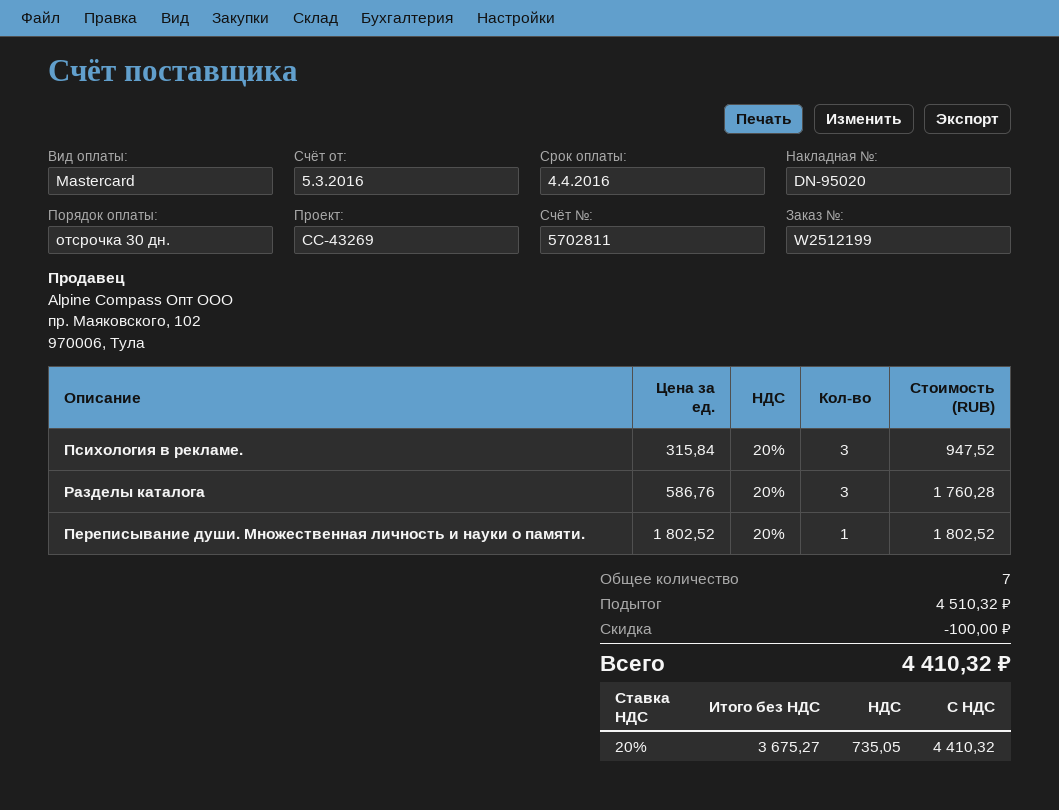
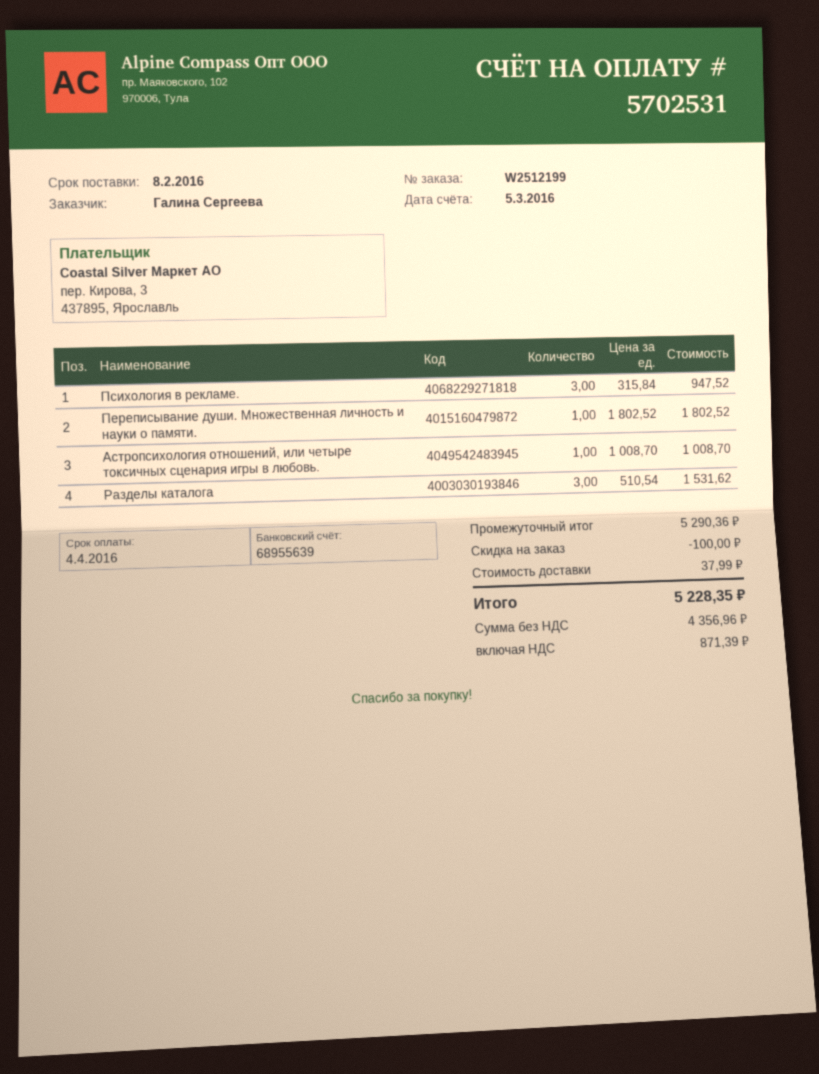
invoice number: 5702811 -> 5702531
Разделы каталога: 3 x 586.76 = 1760.28 -> 3 x 510.54 = 1531.62
Астропсихология отношений, или четыре токсичных сценария игры в любовь.: none -> 1 x 1008.70 = 1008.70
subtotal: 4510.32 -> 5290.36
shipping: none -> 37.99
net: 3675.27 -> 4356.96
tax: 735.05 -> 871.39
total: 4410.32 -> 5228.35

